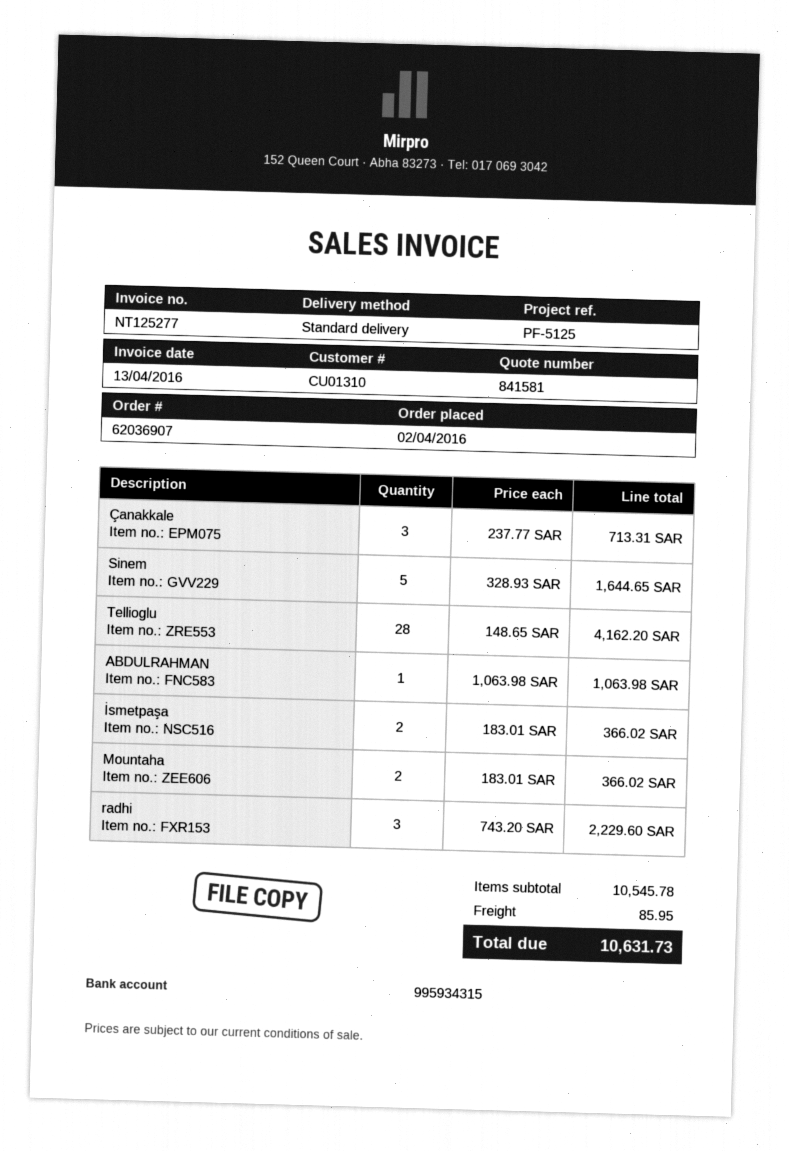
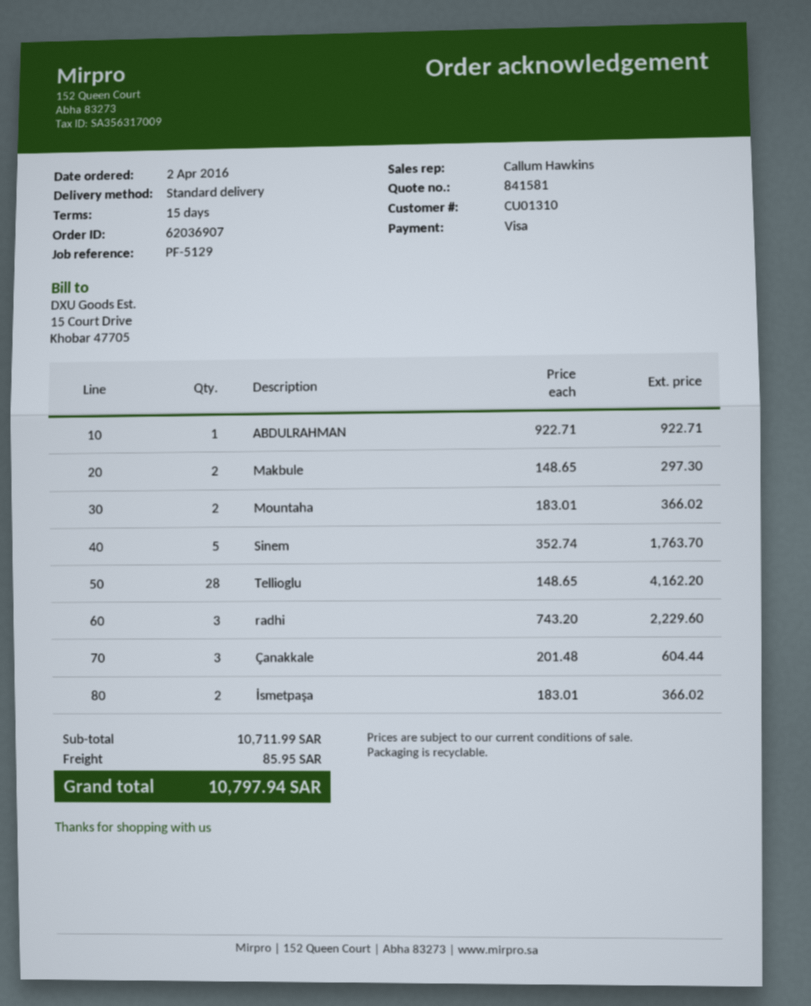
reference: PF-5125 -> PF-5129
Çanakkale: 3 x 237.77 = 713.31 -> 3 x 201.48 = 604.44
Sinem: 5 x 328.93 = 1644.65 -> 5 x 352.74 = 1763.70
ABDULRAHMAN: 1 x 1063.98 = 1063.98 -> 1 x 922.71 = 922.71
Makbule: none -> 2 x 148.65 = 297.30
subtotal: 10545.78 -> 10711.99
total: 10631.73 -> 10797.94

